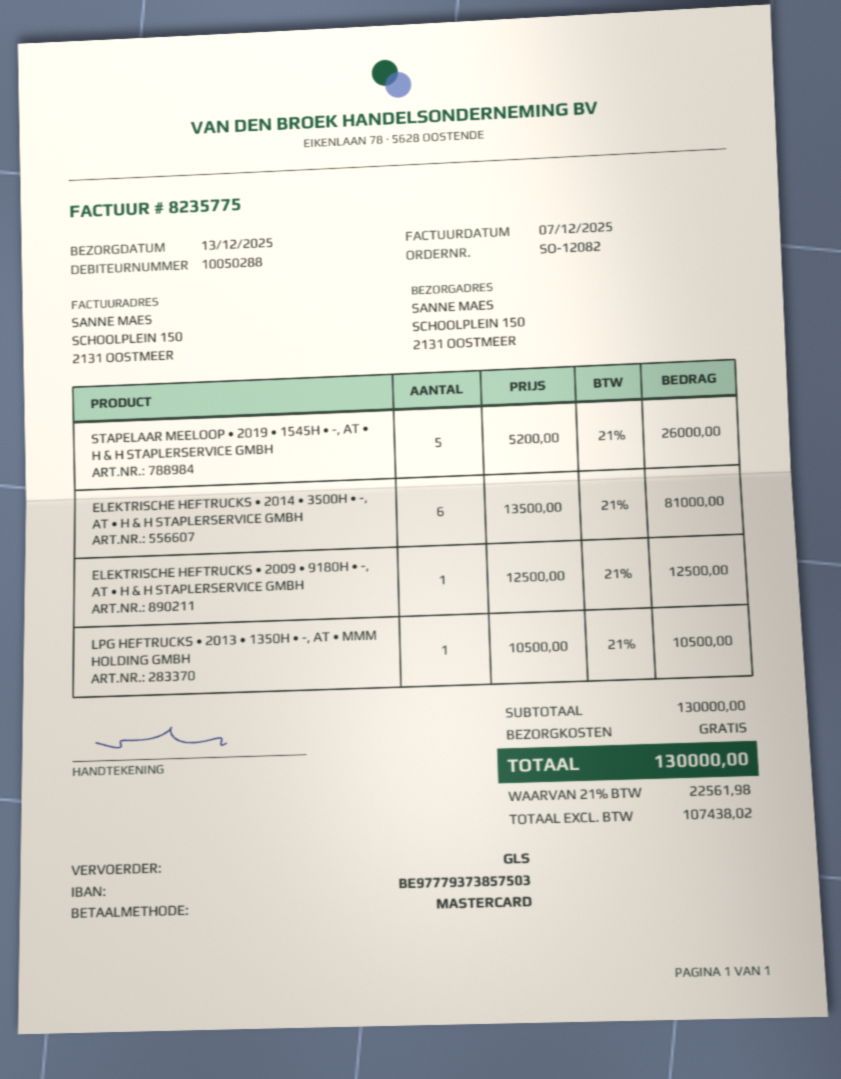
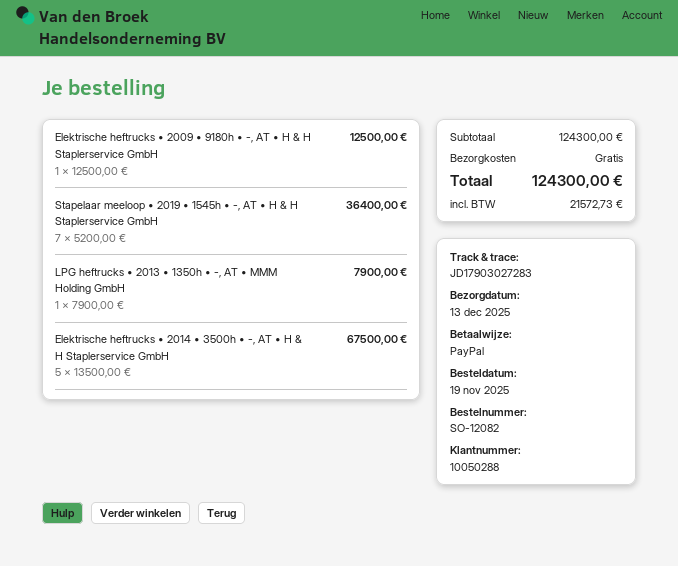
payment method: Mastercard -> PayPal
STAPELAAR MEELOOP • 2019 • 1545H • -, AT • H & H STAPLERSERVICE GMBH: 5 x 5200.00 = 26000.00 -> 7 x 5200.00 = 36400.00
ELEKTRISCHE HEFTRUCKS • 2014 • 3500H • -, AT • H & H STAPLERSERVICE GMBH: 6 x 13500.00 = 81000.00 -> 5 x 13500.00 = 67500.00
LPG HEFTRUCKS • 2013 • 1350H • -, AT • MMM HOLDING GMBH: 1 x 10500.00 = 10500.00 -> 1 x 7900.00 = 7900.00
subtotal: 130000.00 -> 124300.00
tax: 22561.98 -> 21572.73
total: 130000.00 -> 124300.00

